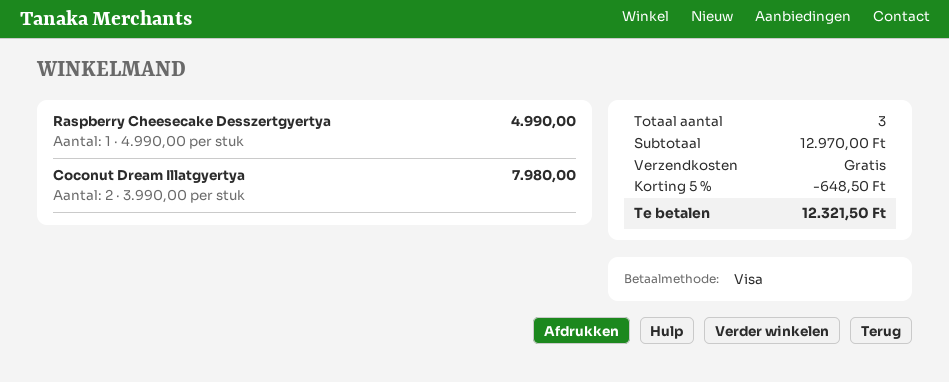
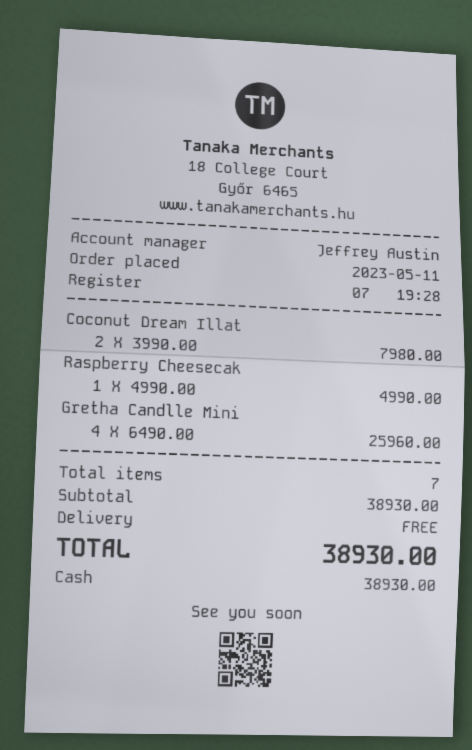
payment method: Visa -> cash
Gretha Candlle Mini: none -> 4 x 6490.00 = 25960.00
total quantity: 3 -> 7
subtotal: 12970.00 -> 38930.00
discount: 5% = 648.50 -> none
total: 12321.50 -> 38930.00

